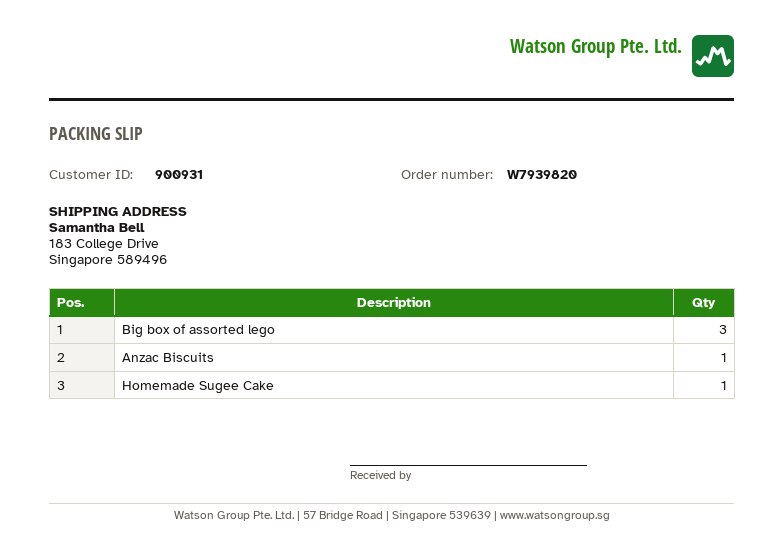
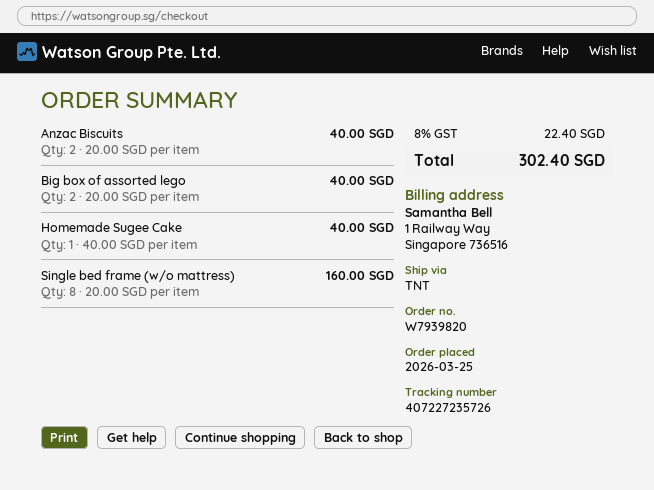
Big box of assorted lego: 3 -> 2
Anzac Biscuits: 1 -> 2
Single bed frame (w/o mattress): none -> 8

